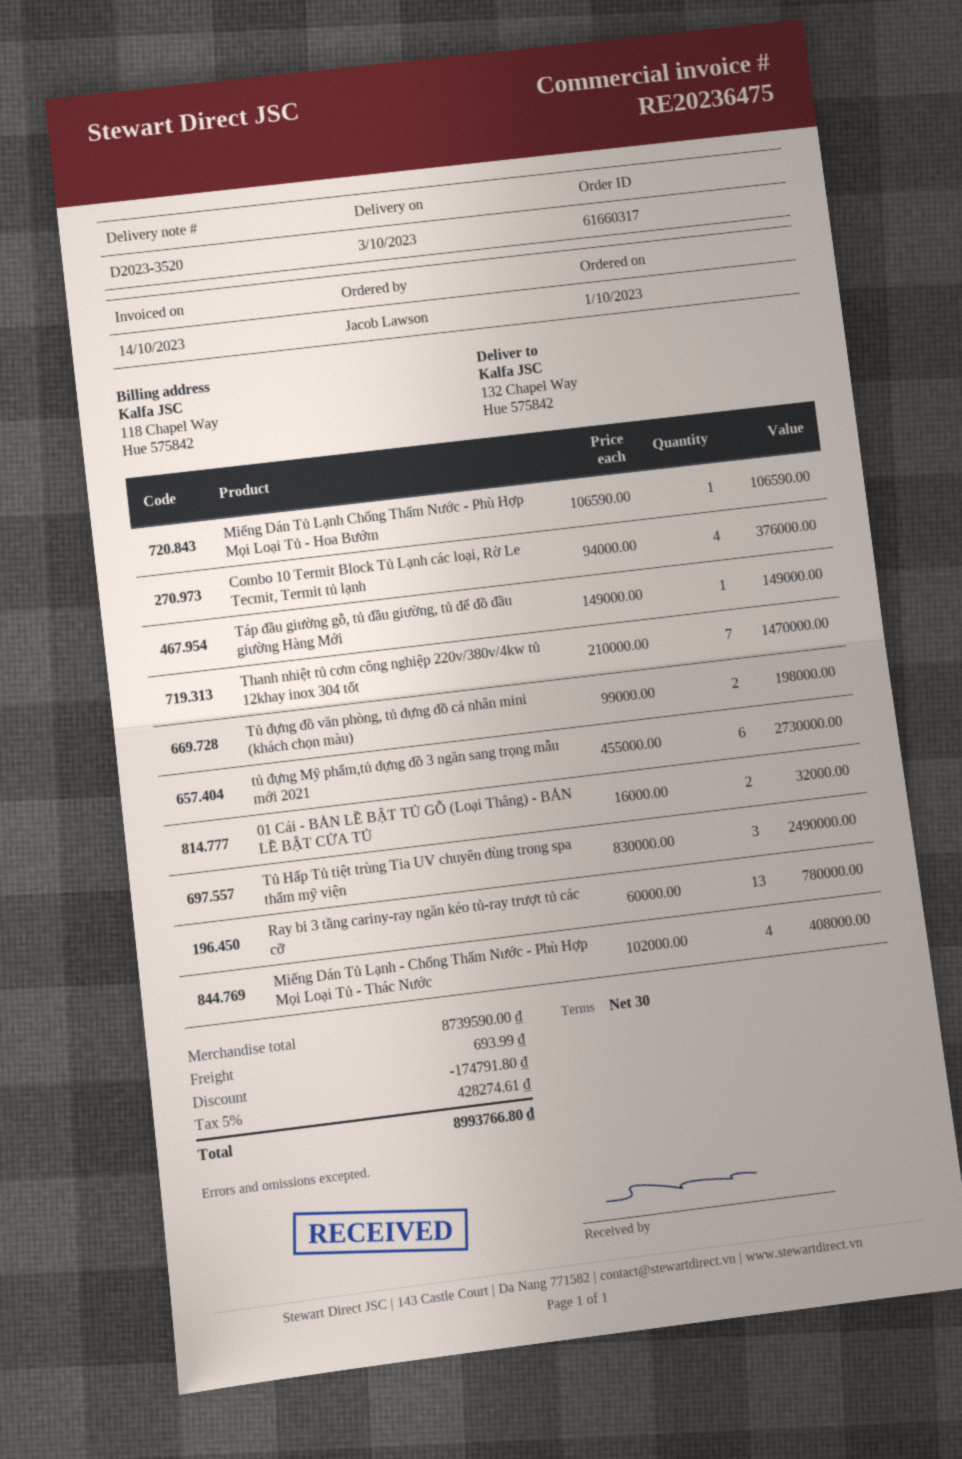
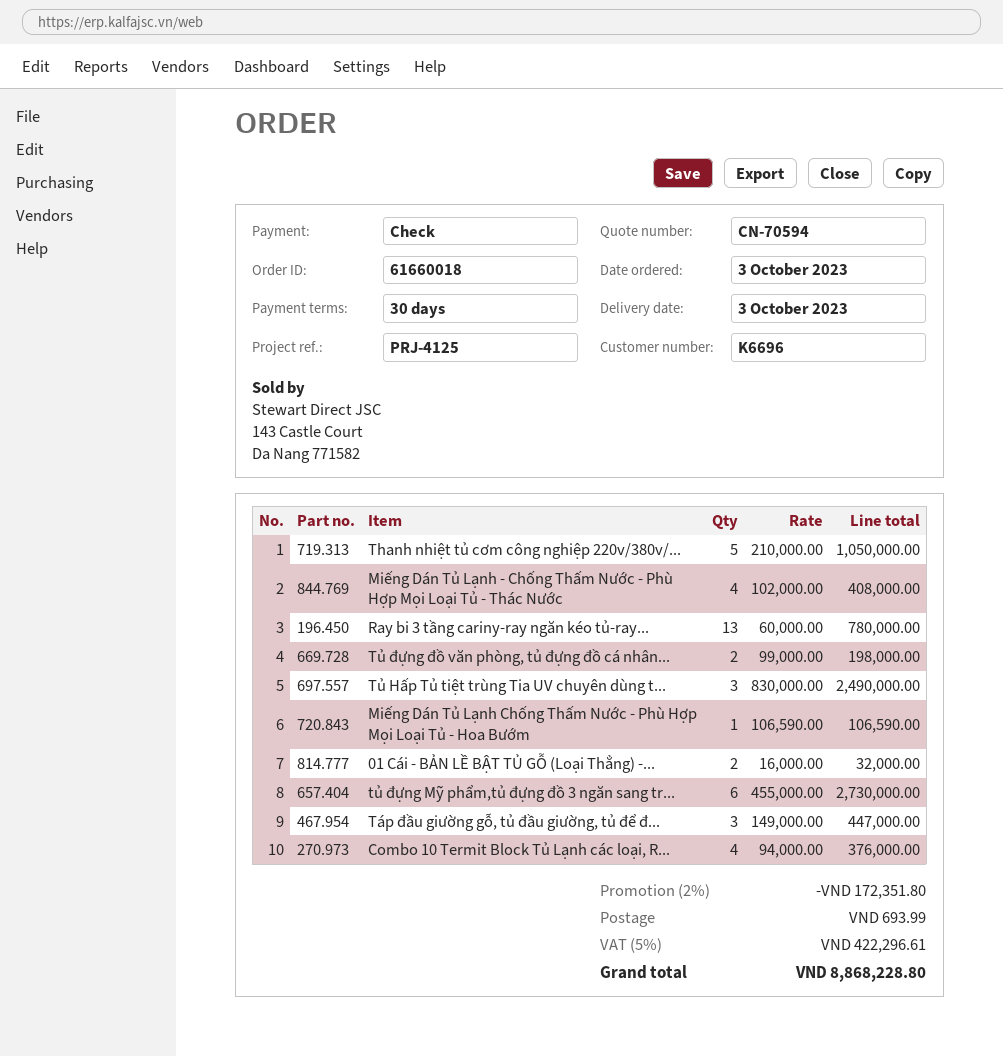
order number: 61660317 -> 61660018
order date: 2023-10-01 -> 2023-10-03
Táp đầu giường gỗ, tủ đầu giường, tủ để đồ đầu giường Hàng Mới: 1 x 149000.00 = 149000.00 -> 3 x 149000.00 = 447000.00
Thanh nhiệt tủ cơm công nghiệp 220v/380v/4kw tủ 12khay inox 304 tốt: 7 x 210000.00 = 1470000.00 -> 5 x 210000.00 = 1050000.00
discount: 174791.80 -> 172351.80
tax: 5% = 428274.61 -> 5% = 422296.61
total: 8993766.80 -> 8868228.80

